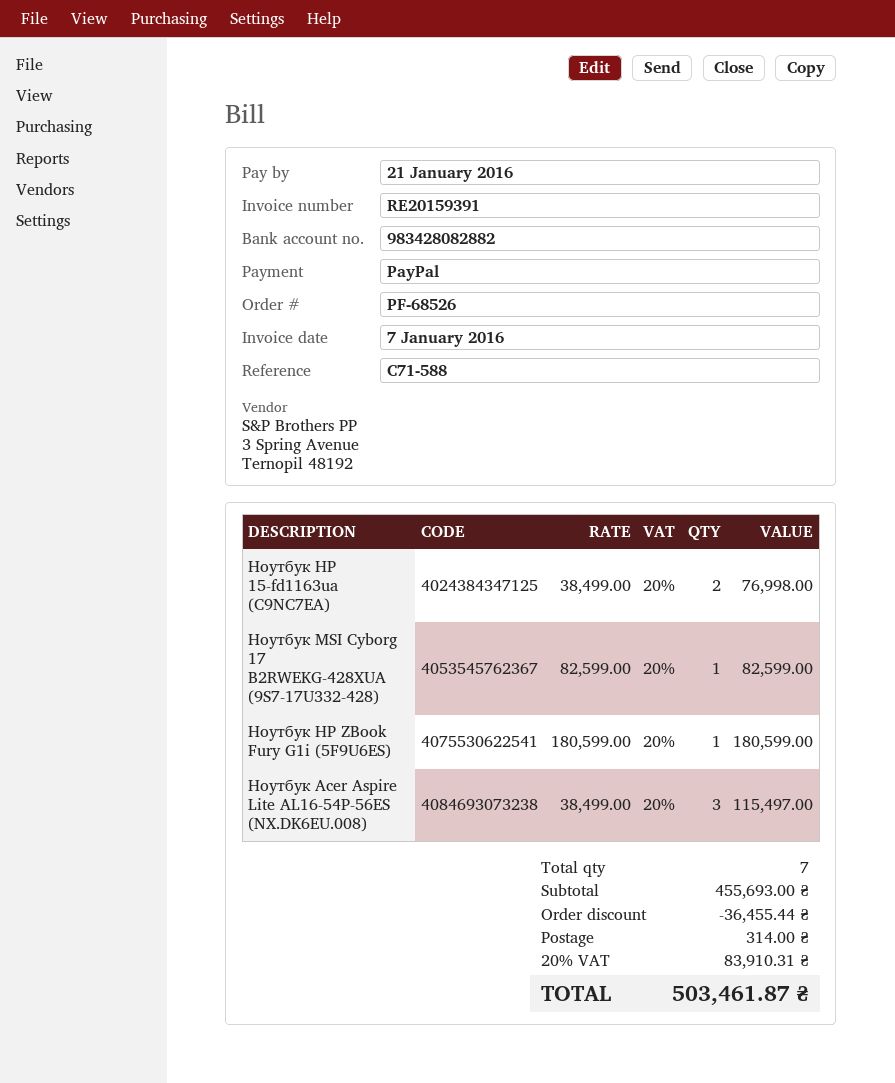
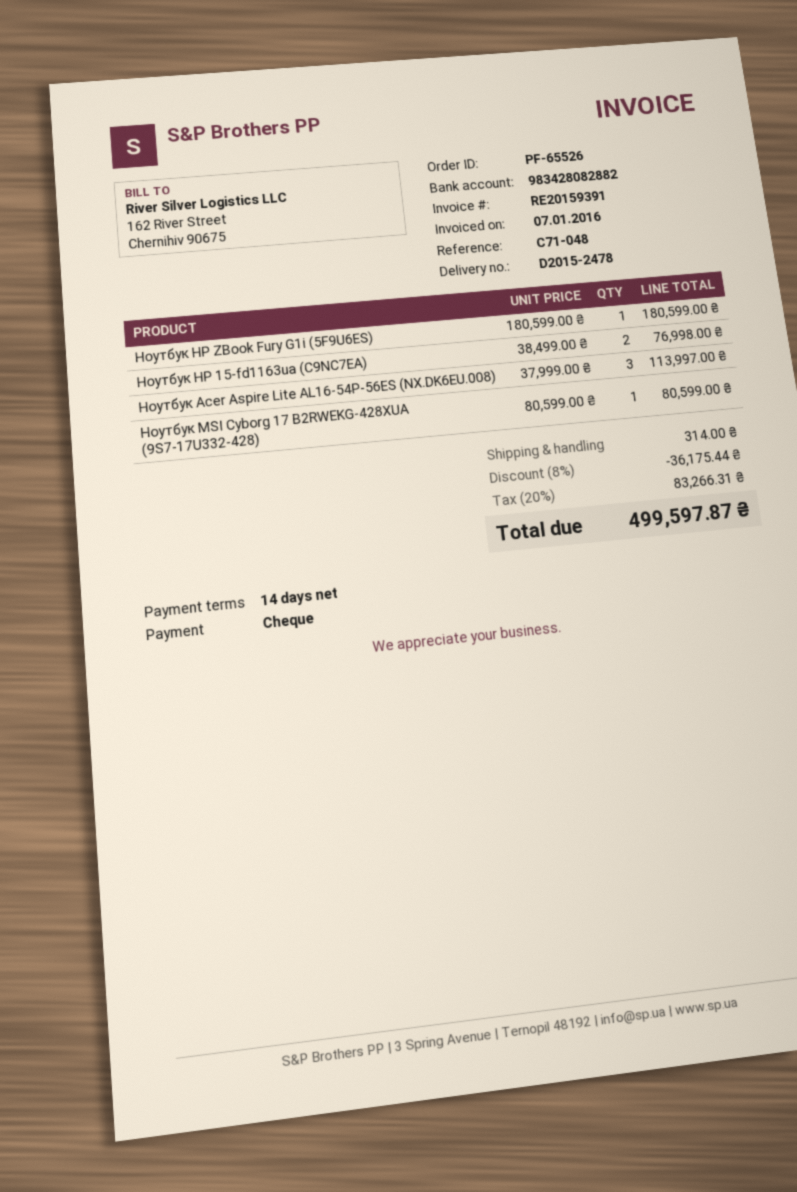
order number: PF-68526 -> PF-65526
reference: C71-588 -> C71-048
payment method: PayPal -> cheque
Ноутбук MSI Cyborg 17 B2RWEKG-428XUA (9S7-17U332-428): 1 x 82599.00 = 82599.00 -> 1 x 80599.00 = 80599.00
Ноутбук Acer Aspire Lite AL16-54P-56ES (NX.DK6EU.008): 3 x 38499.00 = 115497.00 -> 3 x 37999.00 = 113997.00
discount: 36455.44 -> 36175.44
tax: 20% = 83910.31 -> 20% = 83266.31
total: 503461.87 -> 499597.87

